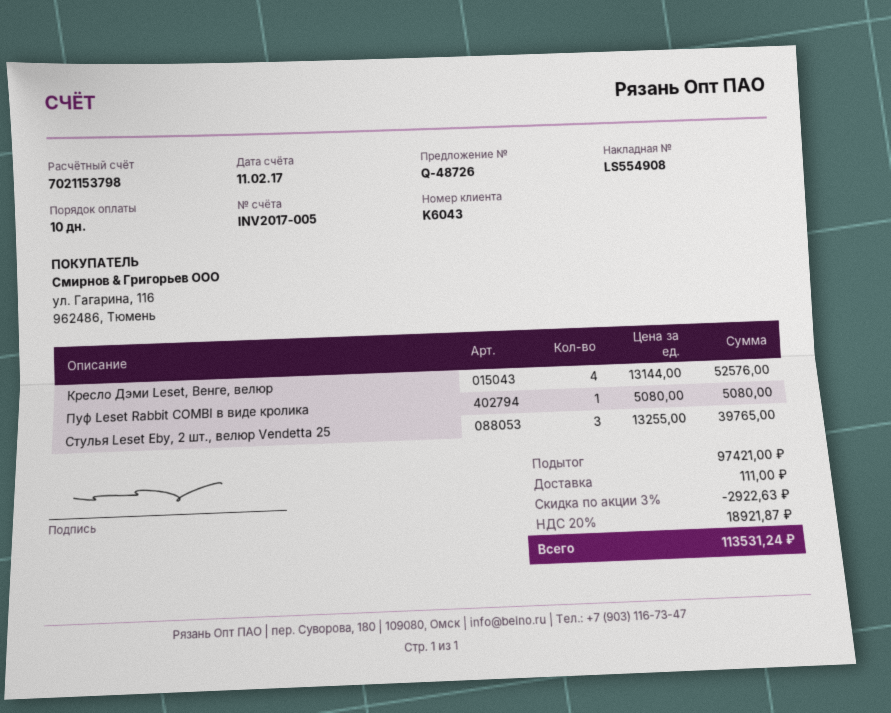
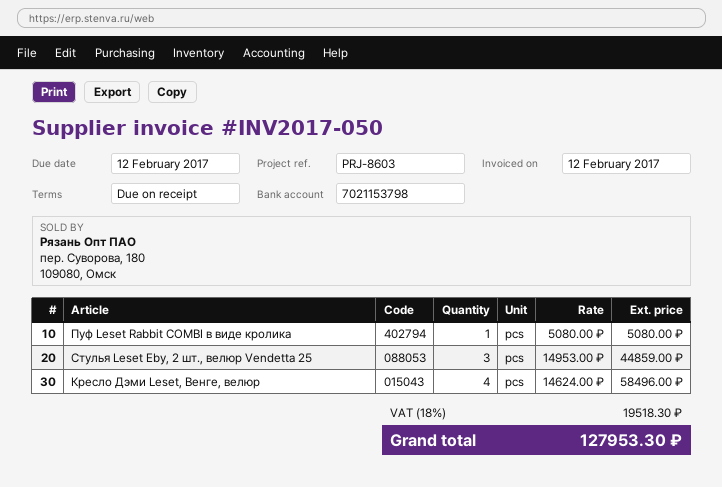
invoice number: INV2017-005 -> INV2017-050
invoice date: 2017-02-11 -> 2017-02-12
payment terms: 10 days -> on receipt
Кресло Дэми Leset, Венге, велюр: 4 x 13144.00 = 52576.00 -> 4 x 14624.00 = 58496.00
Стулья Leset Eby, 2 шт., велюр Vendetta 25: 3 x 13255.00 = 39765.00 -> 3 x 14953.00 = 44859.00
discount: 3% = 2922.63 -> none
shipping: 111.00 -> none
tax: 20% = 18921.87 -> 18% = 19518.30
total: 113531.24 -> 127953.30

